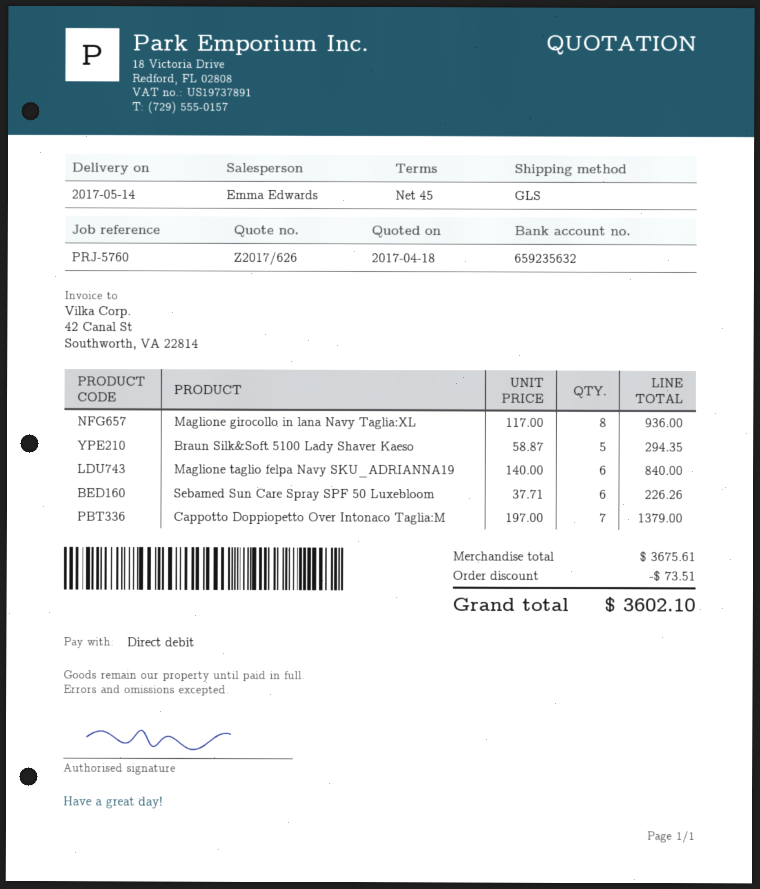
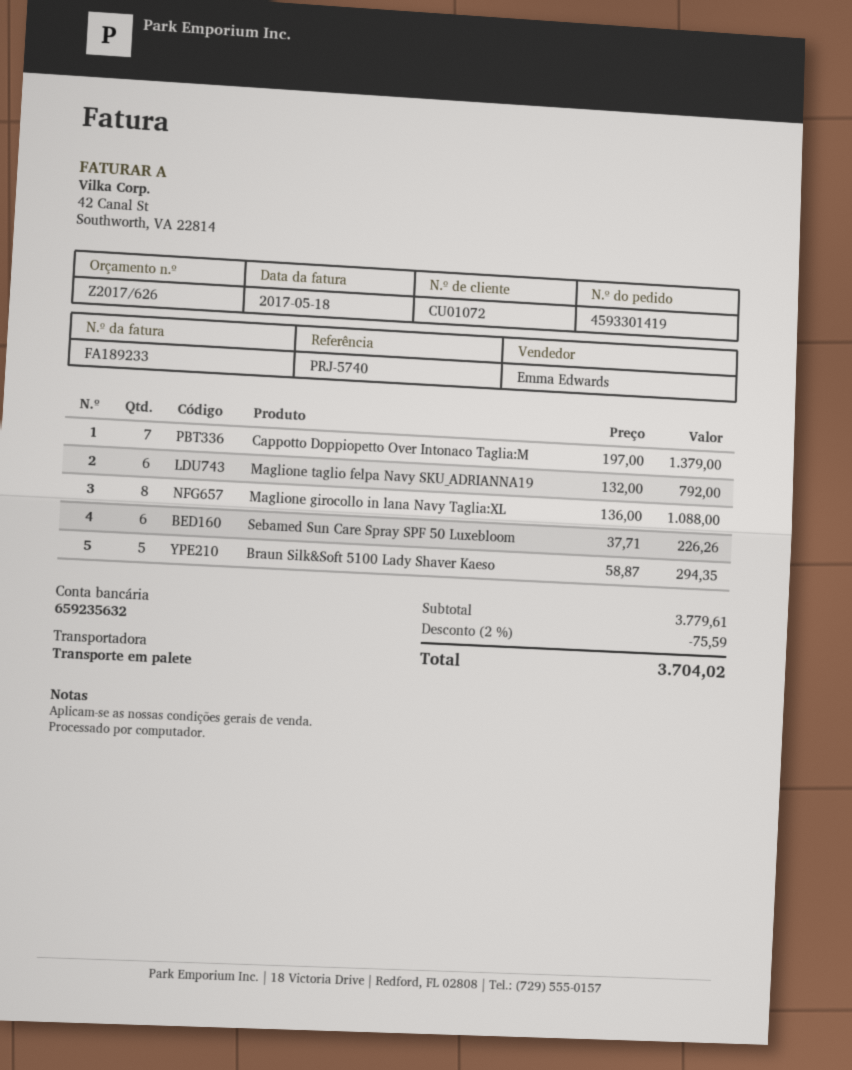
reference: PRJ-5760 -> PRJ-5740
shipping method: GLS -> pallet freight
Maglione girocollo in lana Navy Taglia:XL: 8 x 117.00 = 936.00 -> 8 x 136.00 = 1088.00
Maglione taglio felpa Navy SKU_ADRIANNA19: 6 x 140.00 = 840.00 -> 6 x 132.00 = 792.00
subtotal: 3675.61 -> 3779.61
discount: 73.51 -> 75.59
total: 3602.10 -> 3704.02

